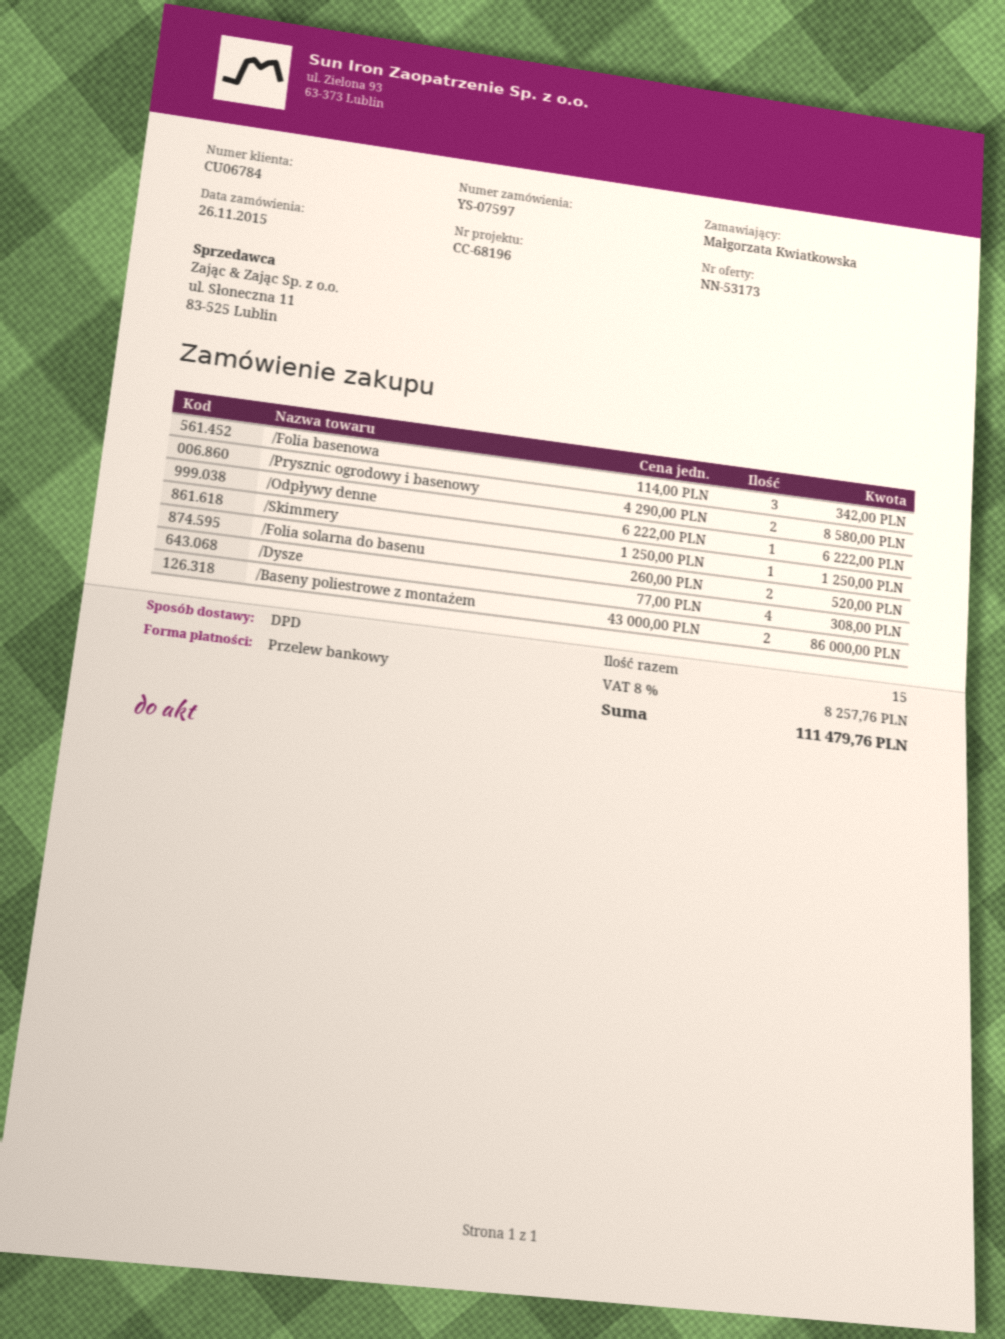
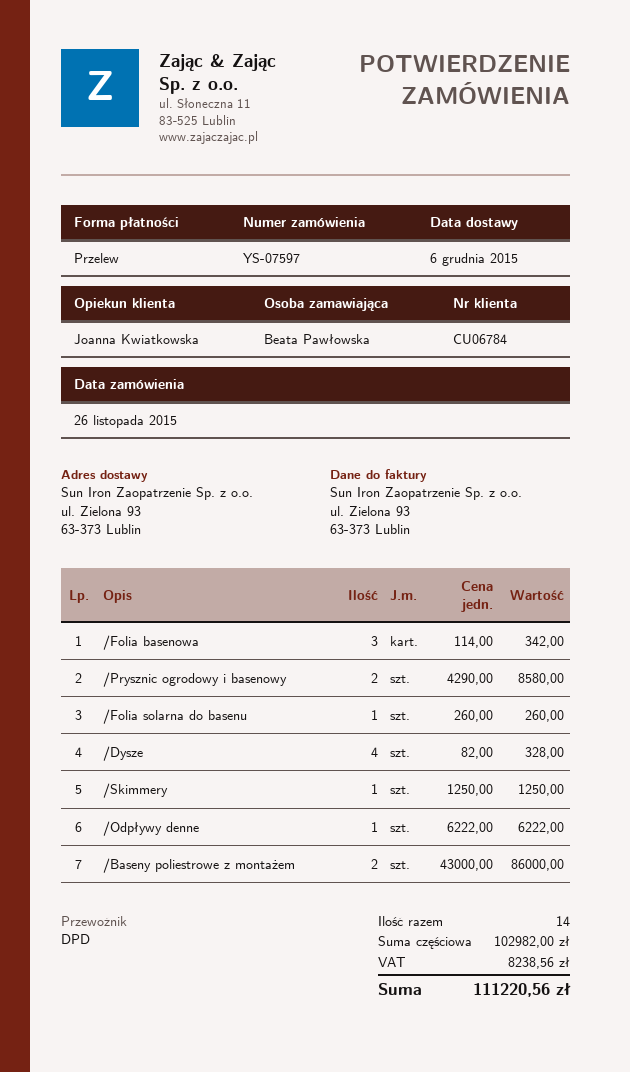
ordered by: Małgorzata Kwiatkowska -> Beata Pawłowska
/Folia solarna do basenu: 2 x 260.00 = 520.00 -> 1 x 260.00 = 260.00
/Dysze: 4 x 77.00 = 308.00 -> 4 x 82.00 = 328.00
total quantity: 15 -> 14
tax: 8257.76 -> 8238.56
total: 111479.76 -> 111220.56

